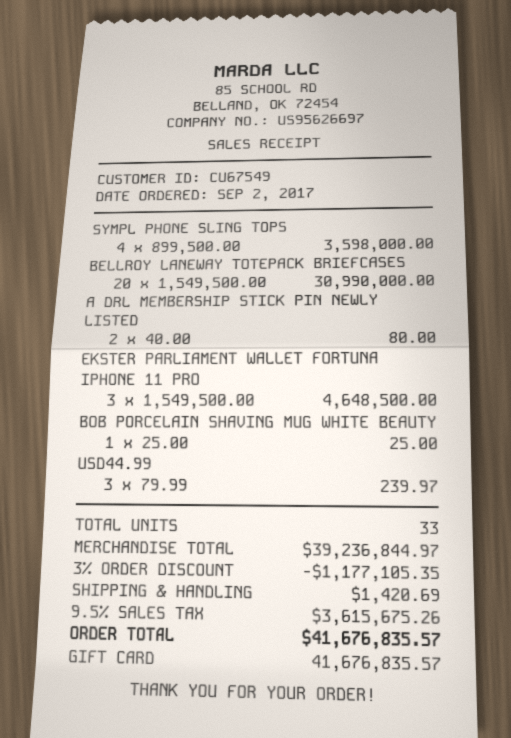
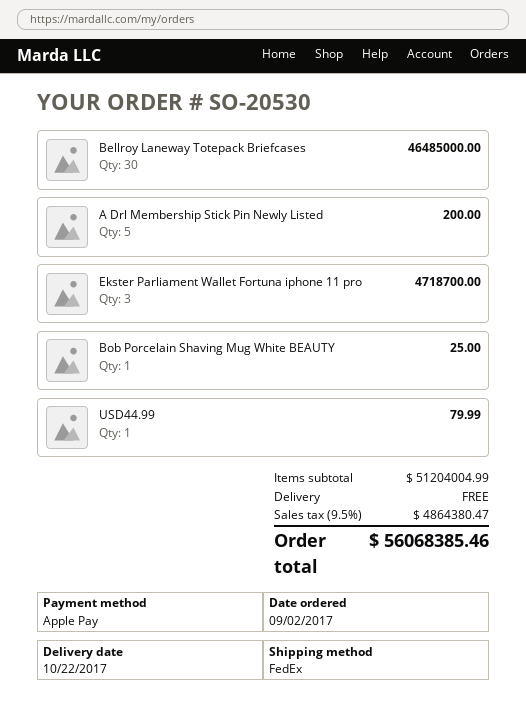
payment method: gift card -> Apple Pay
SYMPL PHONE SLING TOPS: 4 for 3598000.00 -> none
BELLROY LANEWAY TOTEPACK BRIEFCASES: 20 for 30990000.00 -> 30 for 46485000.00
A DRL MEMBERSHIP STICK PIN NEWLY LISTED: 2 for 80.00 -> 5 for 200.00
EKSTER PARLIAMENT WALLET FORTUNA IPHONE 11 PRO: 3 for 4648500.00 -> 3 for 4718700.00
USD44.99: 3 for 239.97 -> 1 for 79.99
subtotal: 39236844.97 -> 51204004.99
discount: 3% = 1177105.35 -> none
shipping: 1420.69 -> 0.00
tax: 9.5% = 3615675.26 -> 9.5% = 4864380.47
total: 41676835.57 -> 56068385.46

